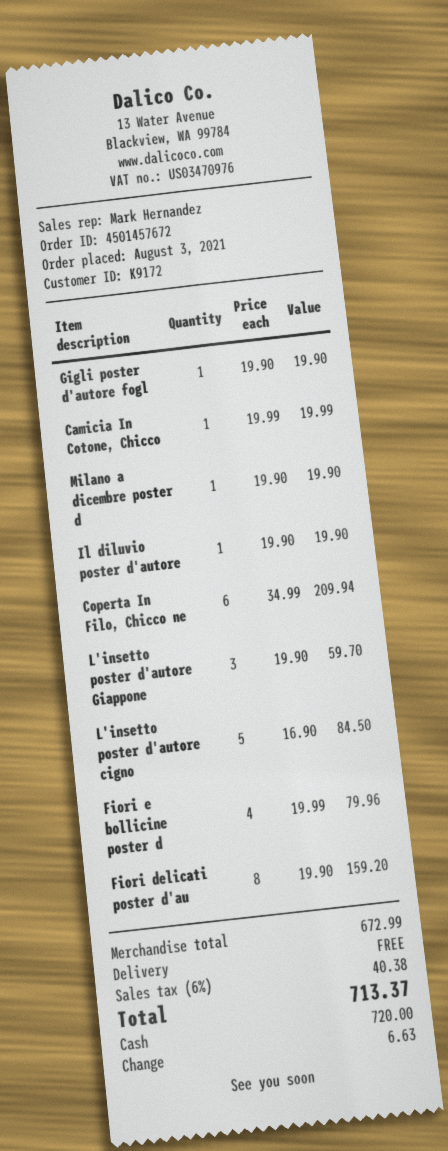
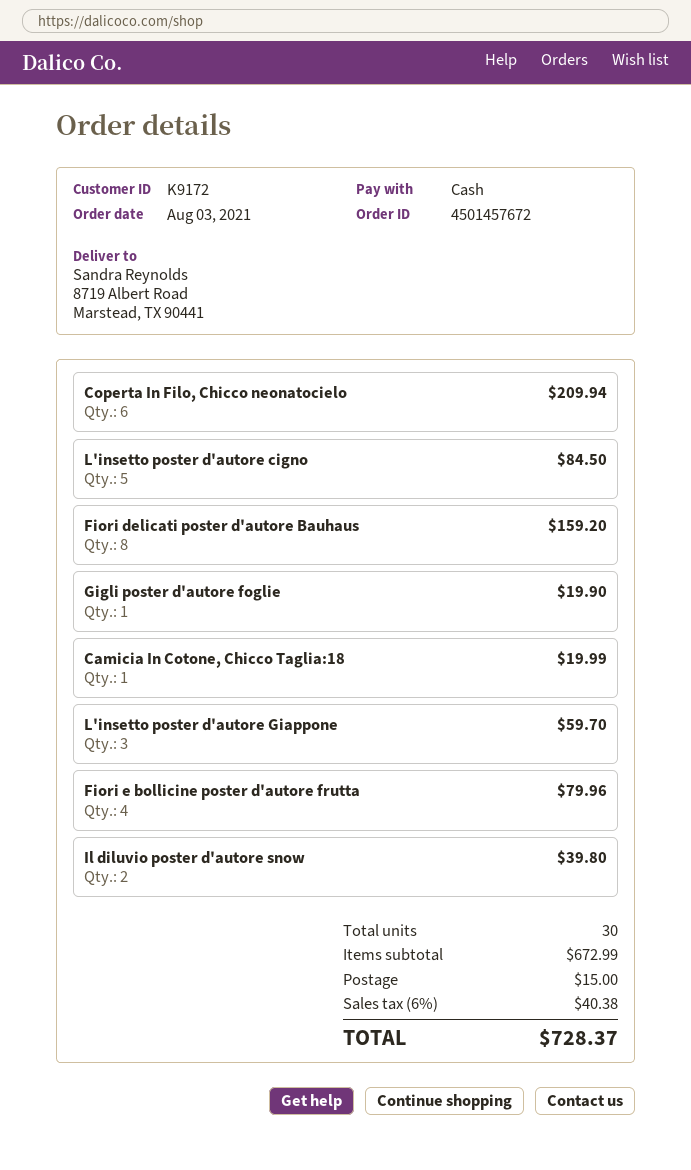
Milano a dicembre poster d: 1 for 19.90 -> none
Il diluvio poster d'autore: 1 for 19.90 -> 2 for 39.80
shipping: 0.00 -> 15.00
total: 713.37 -> 728.37

